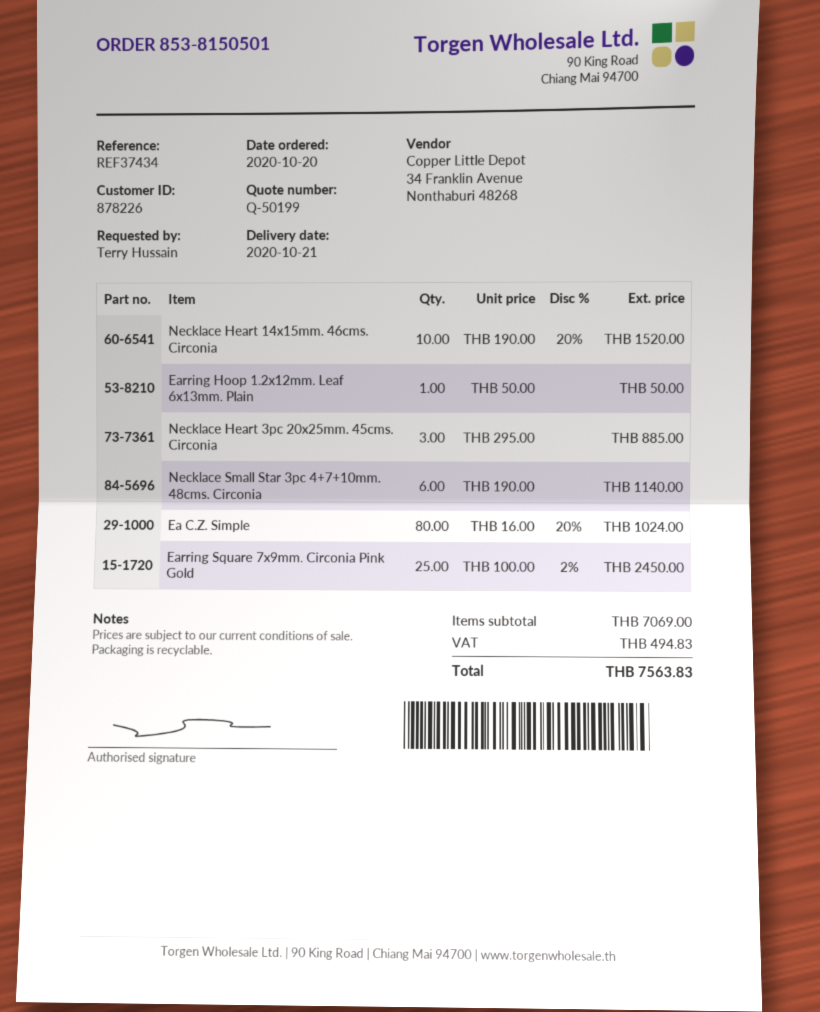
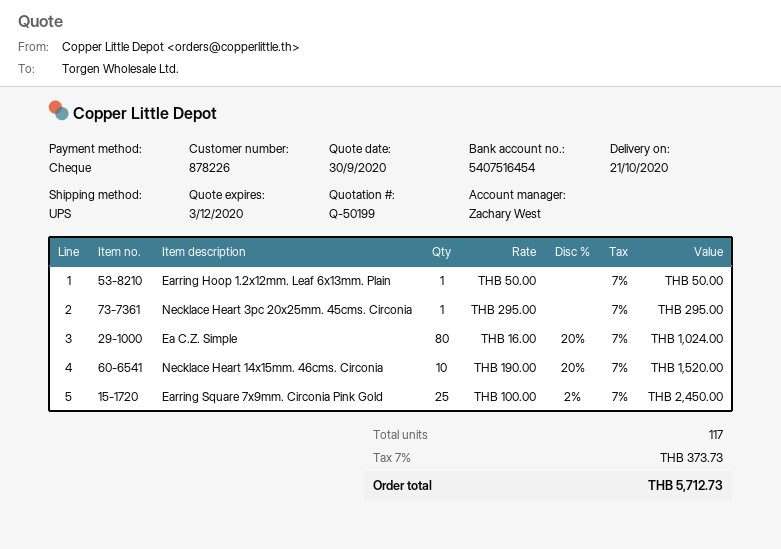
Necklace Heart 3pc 20x25mm. 45cms. Circonia: 3 x 295.00 = 885.00 -> 1 x 295.00 = 295.00
Necklace Small Star 3pc 4+7+10mm. 48cms. Circonia: 6 x 190.00 = 1140.00 -> none
tax: 494.83 -> 373.73
total: 7563.83 -> 5712.73

